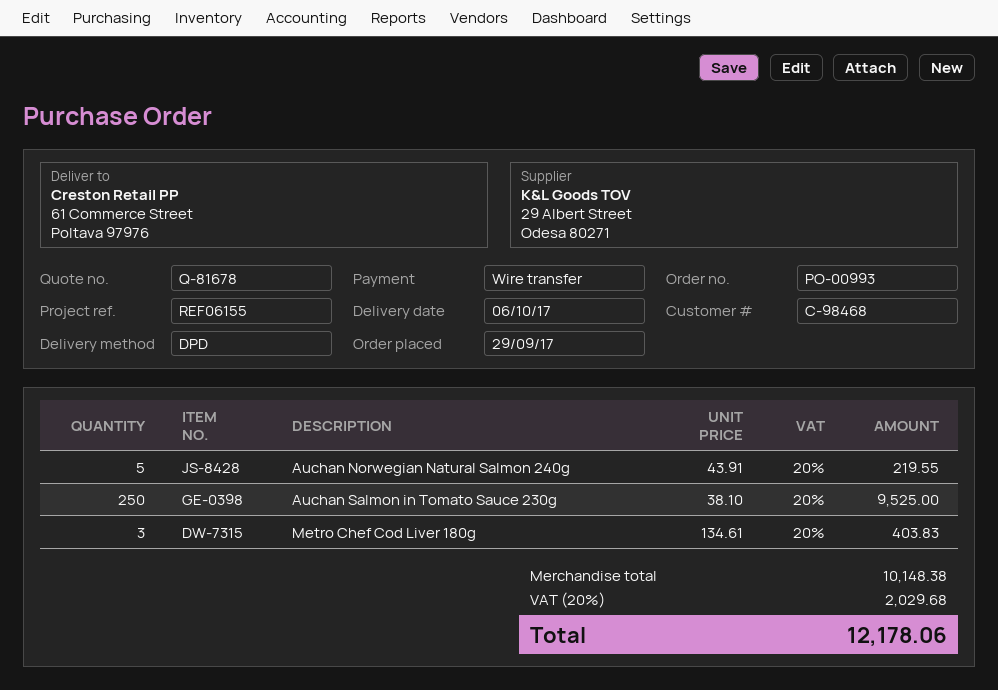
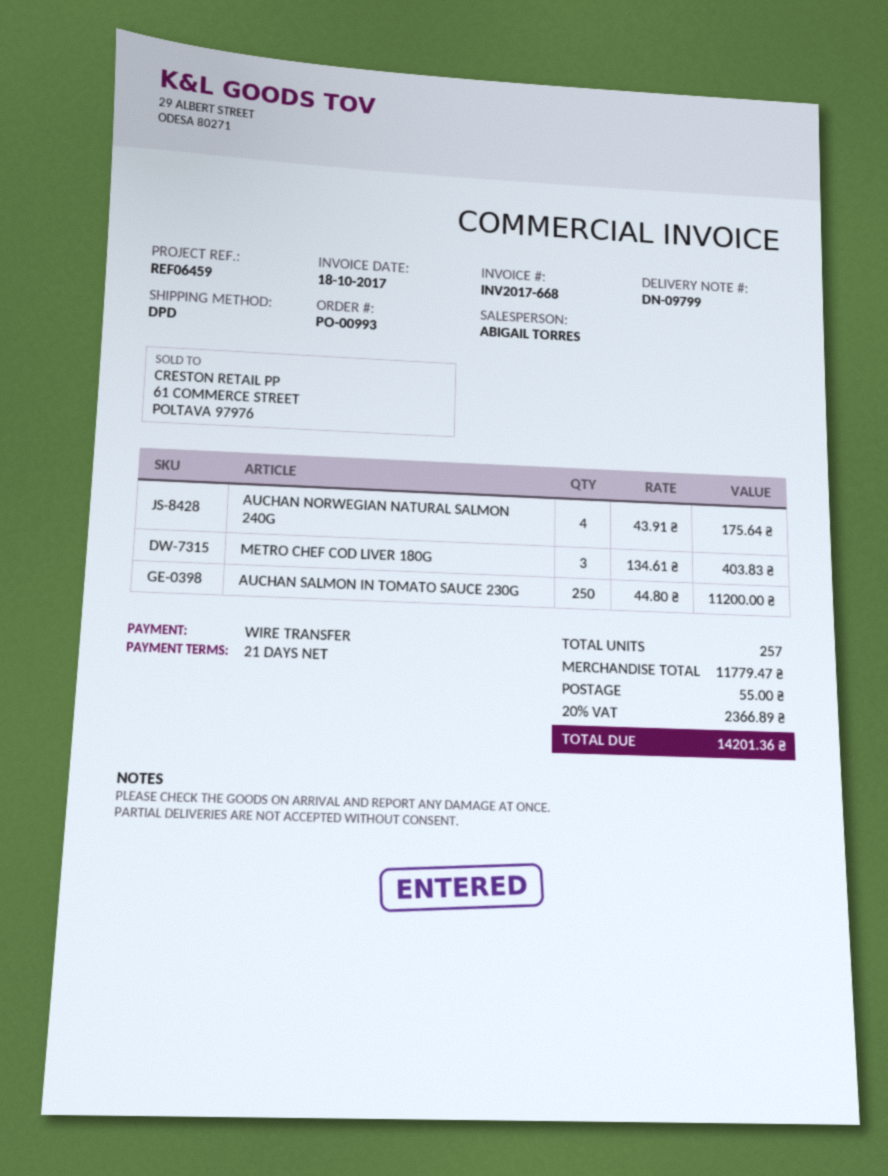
reference: REF06155 -> REF06459
Auchan Norwegian Natural Salmon 240g: 5 x 43.91 = 219.55 -> 4 x 43.91 = 175.64
Auchan Salmon in Tomato Sauce 230g: 250 x 38.10 = 9525.00 -> 250 x 44.80 = 11200.00
subtotal: 10148.38 -> 11779.47
shipping: none -> 55.00
tax: 20% = 2029.68 -> 20% = 2366.89
total: 12178.06 -> 14201.36

